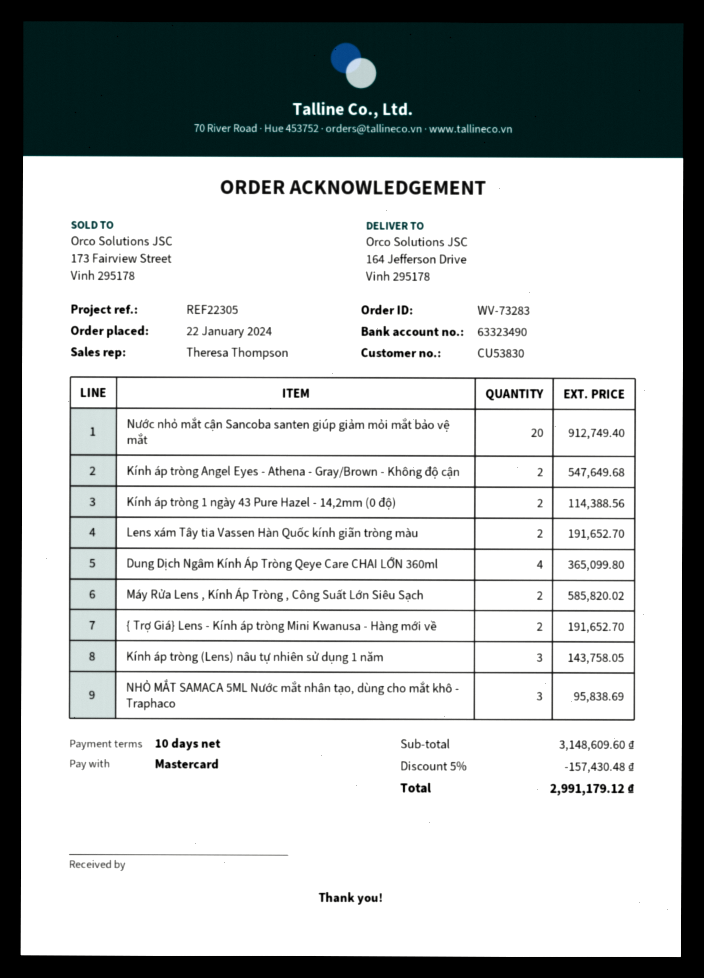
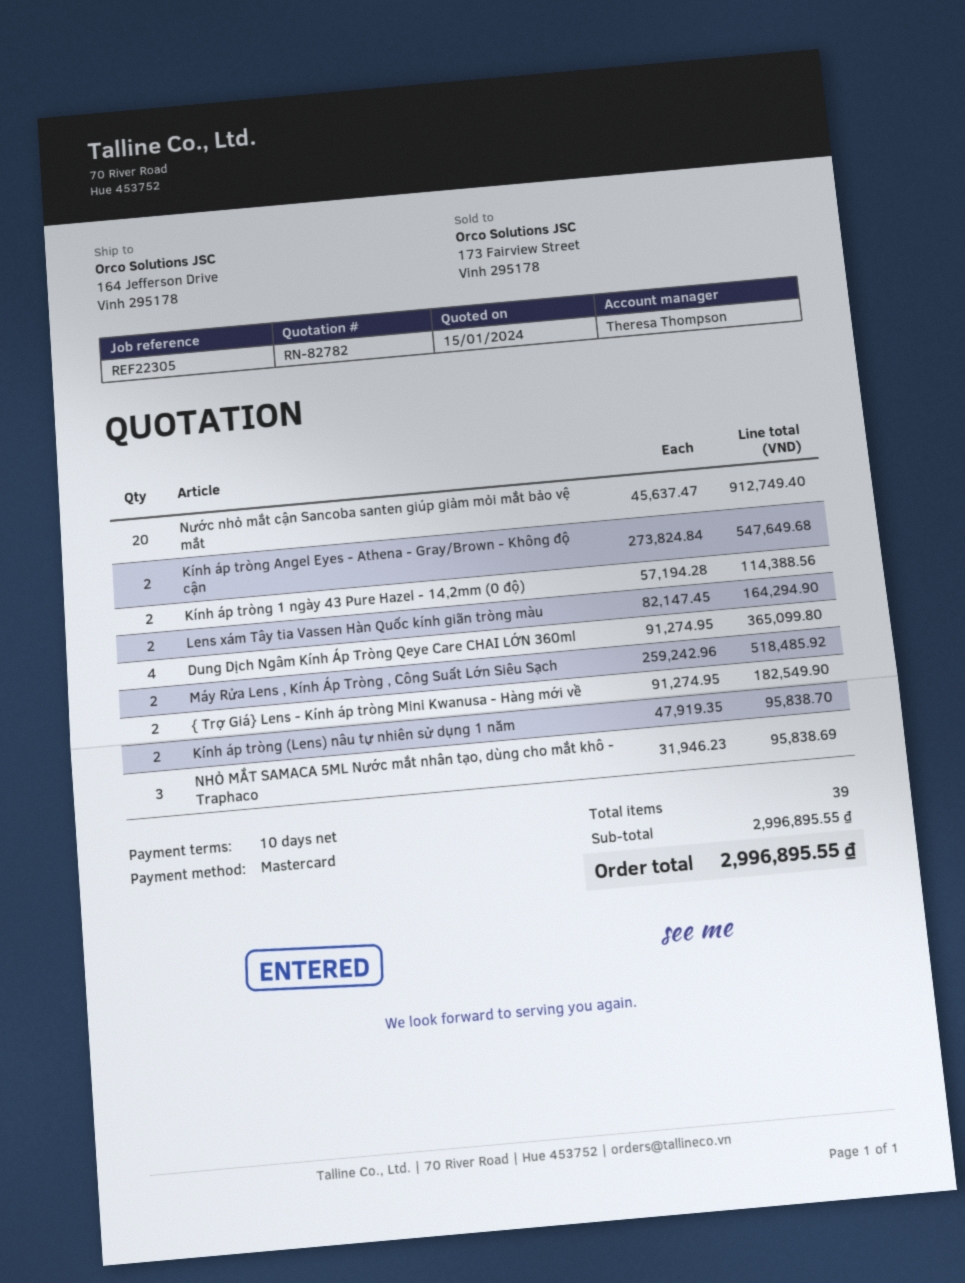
Lens xám Tây tia Vassen Hàn Quốc kính giãn tròng màu: 2 for 191652.70 -> 2 for 164294.90
Máy Rửa Lens , Kính Áp Tròng , Công Suất Lớn Siêu Sạch: 2 for 585820.02 -> 2 for 518485.92
{ Trợ Giá} Lens - Kính áp tròng Mini Kwanusa - Hàng mới về: 2 for 191652.70 -> 2 for 182549.90
Kính áp tròng (Lens) nâu tự nhiên sử dụng 1 năm: 3 for 143758.05 -> 2 for 95838.70
subtotal: 3148609.60 -> 2996895.55
discount: 5% = 157430.48 -> none
total: 2991179.12 -> 2996895.55

